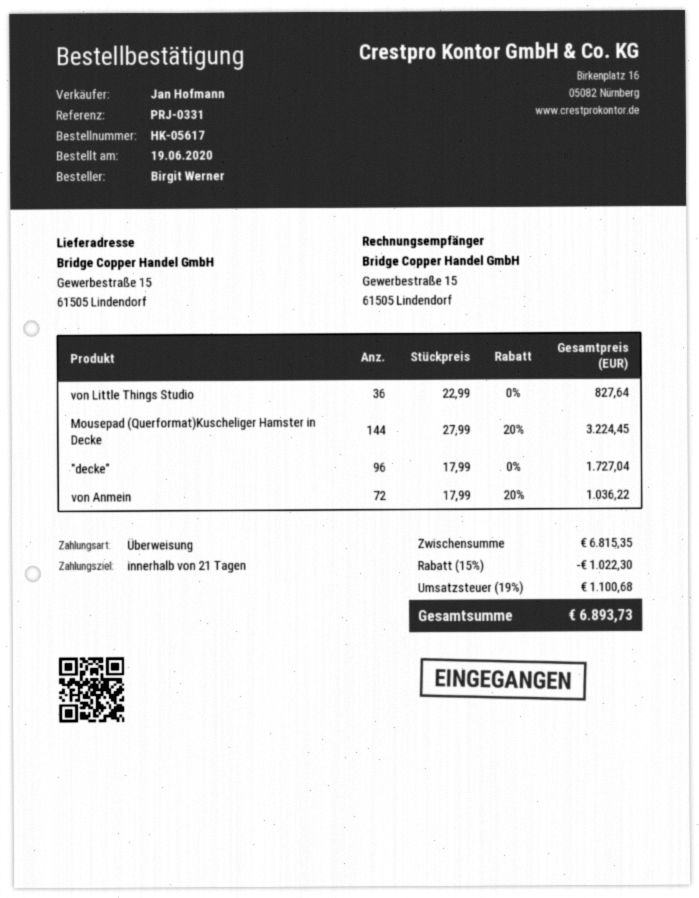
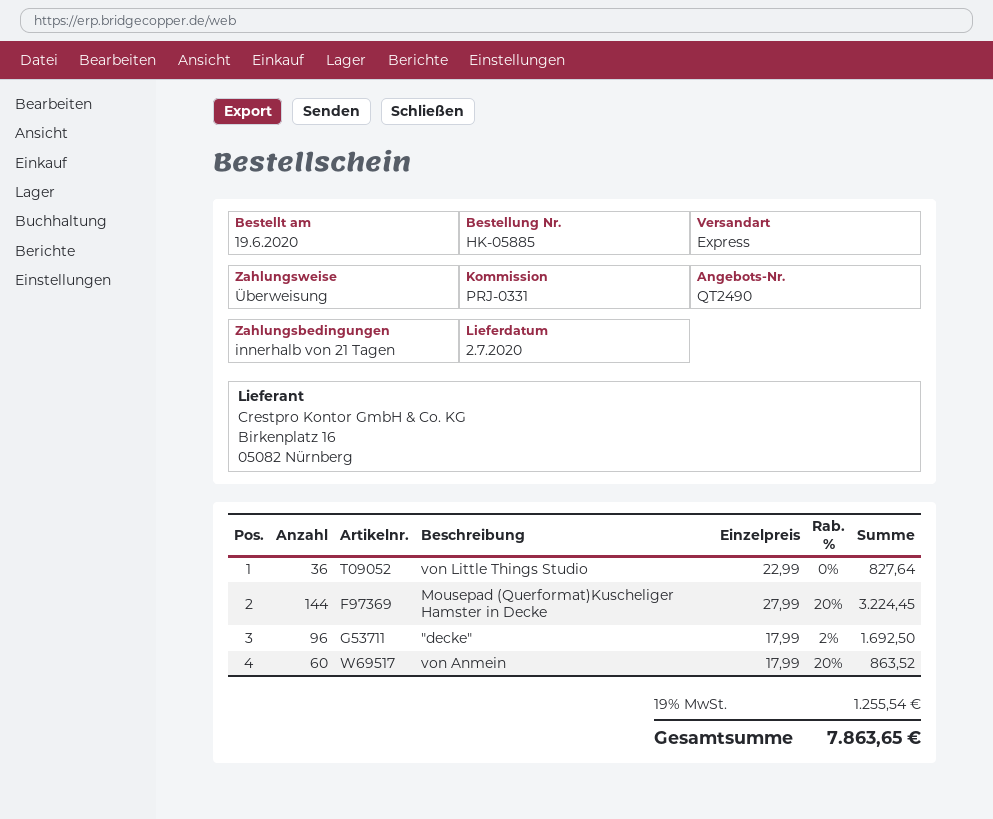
order number: HK-05617 -> HK-05885
"decke": 96 x 17.99 = 1727.04 -> 96 x 17.99 - 2% = 1692.50
von Anmein: 72 x 17.99 - 20% = 1036.22 -> 60 x 17.99 - 20% = 863.52
discount: 15% = 1022.30 -> none
tax: 19% = 1100.68 -> 19% = 1255.54
total: 6893.73 -> 7863.65

